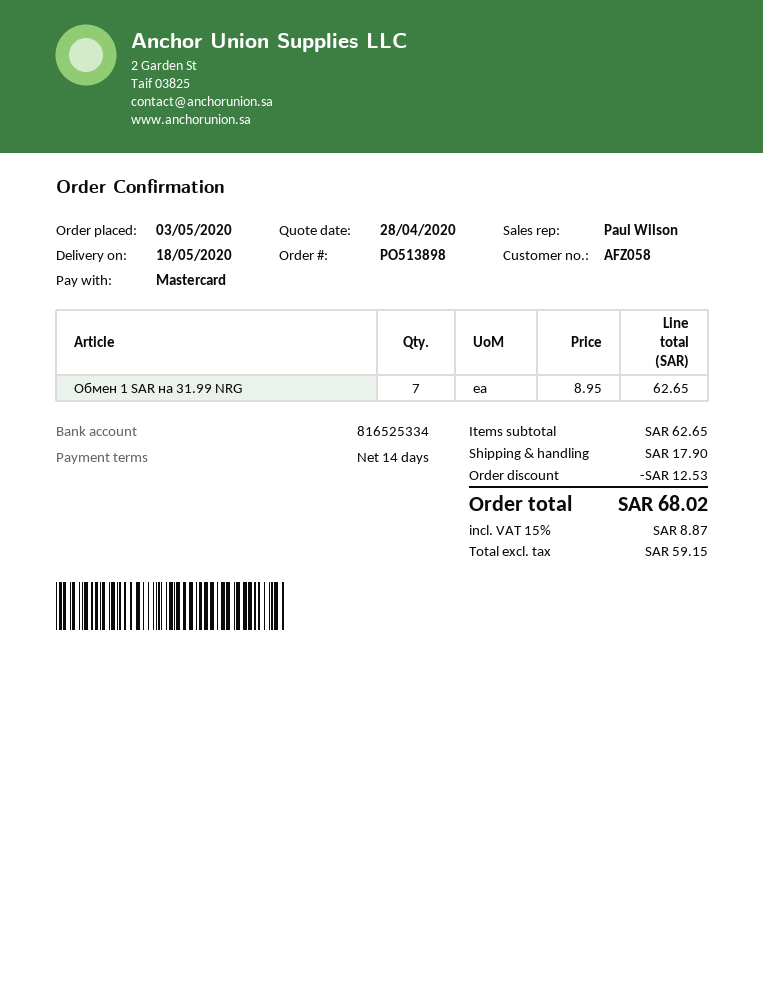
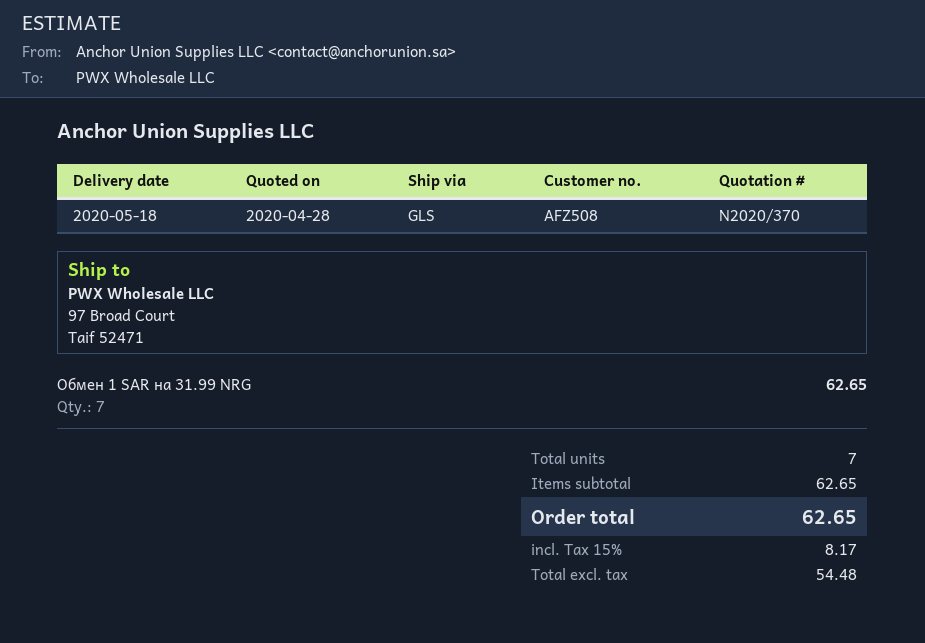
customer number: AFZ058 -> AFZ508
discount: 12.53 -> none
shipping: 17.90 -> none
net: 59.15 -> 54.48
tax: 15% = 8.87 -> 15% = 8.17
total: 68.02 -> 62.65

